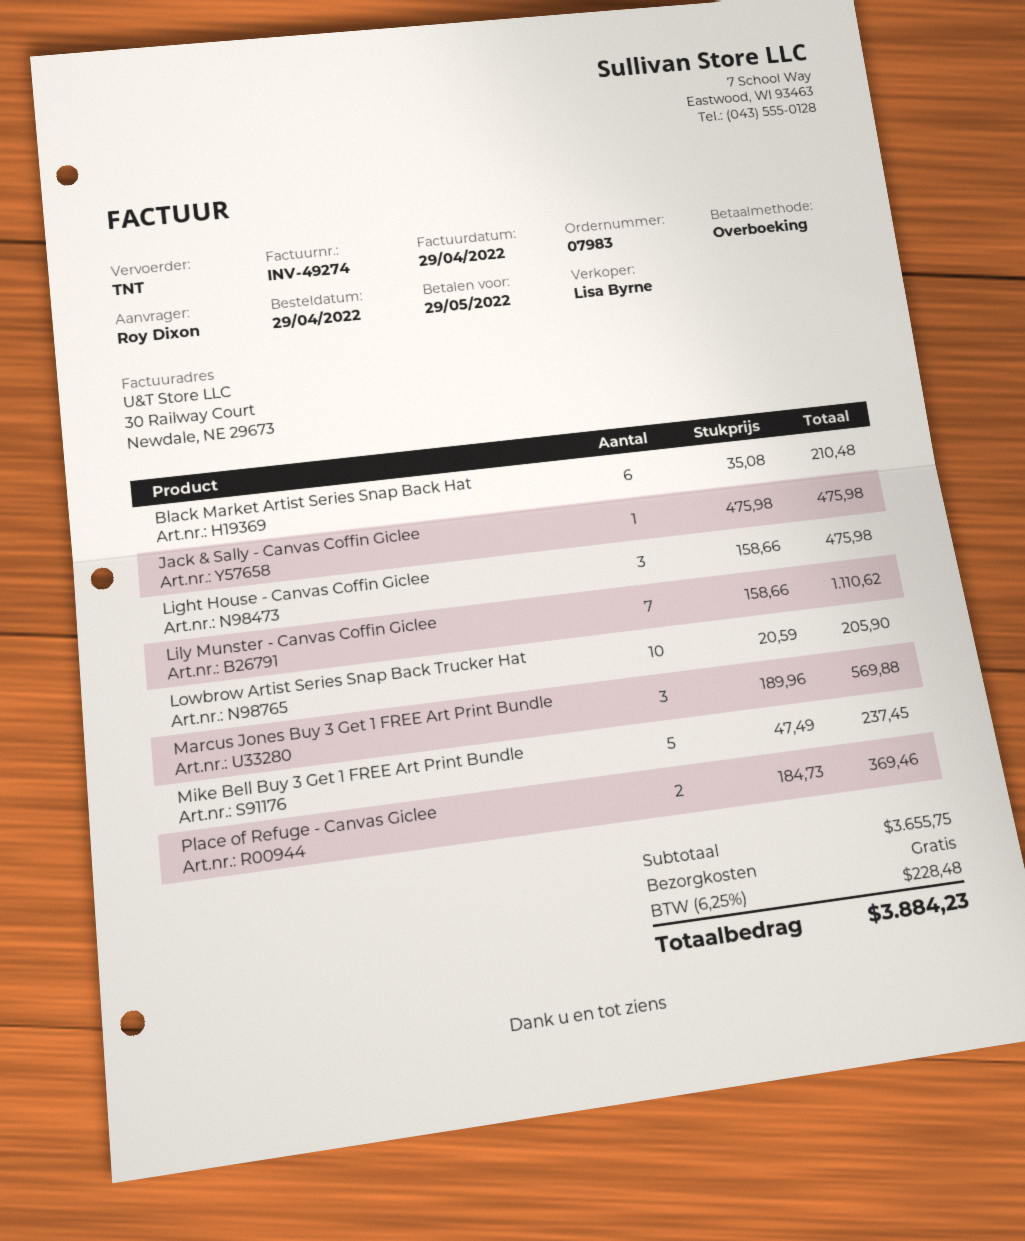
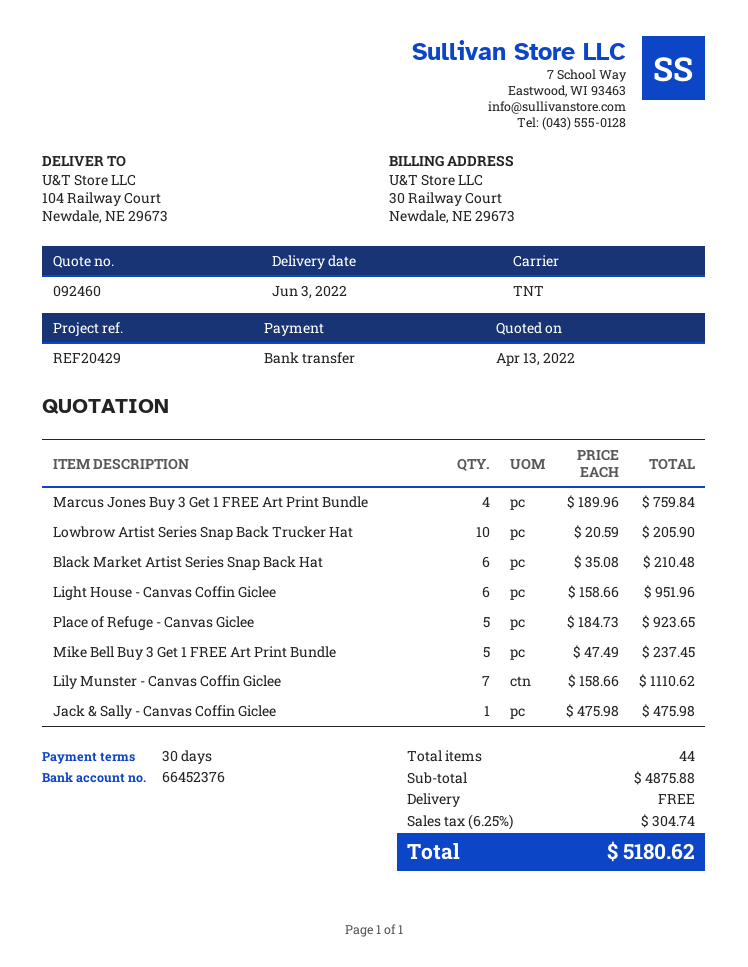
Light House - Canvas Coffin Giclee: 3 x 158.66 = 475.98 -> 6 x 158.66 = 951.96
Marcus Jones Buy 3 Get 1 FREE Art Print Bundle: 3 x 189.96 = 569.88 -> 4 x 189.96 = 759.84
Place of Refuge - Canvas Giclee: 2 x 184.73 = 369.46 -> 5 x 184.73 = 923.65
subtotal: 3655.75 -> 4875.88
tax: 6.25% = 228.48 -> 6.25% = 304.74
total: 3884.23 -> 5180.62

